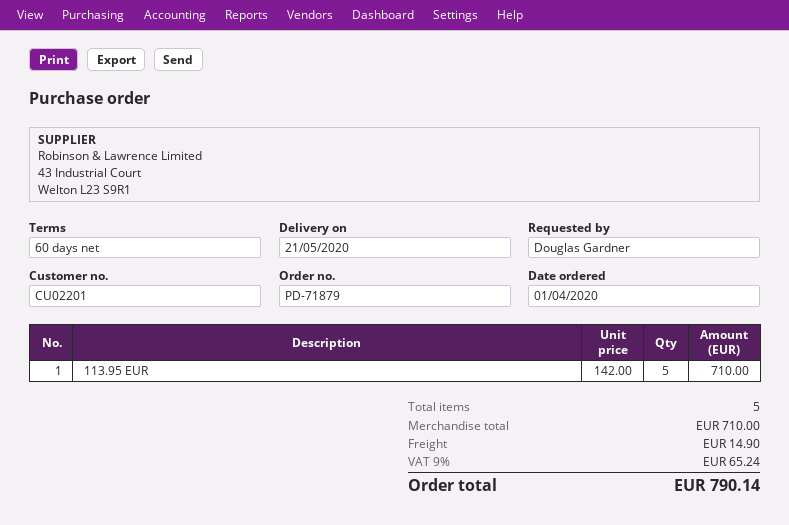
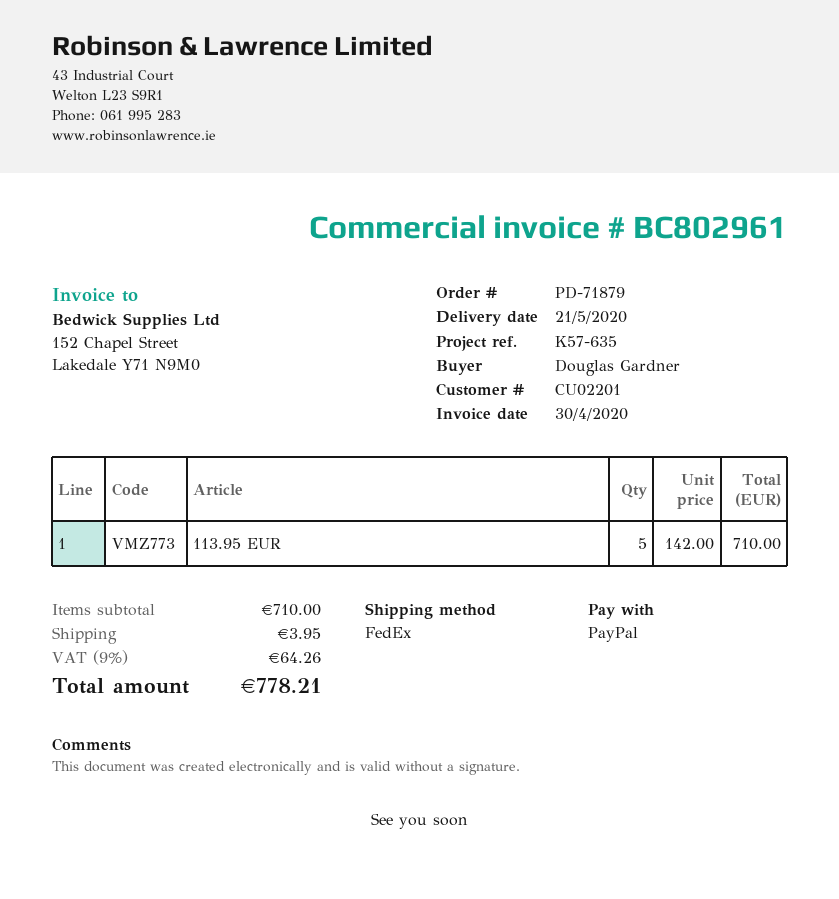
shipping: 14.90 -> 3.95
tax: 9% = 65.24 -> 9% = 64.26
total: 790.14 -> 778.21

